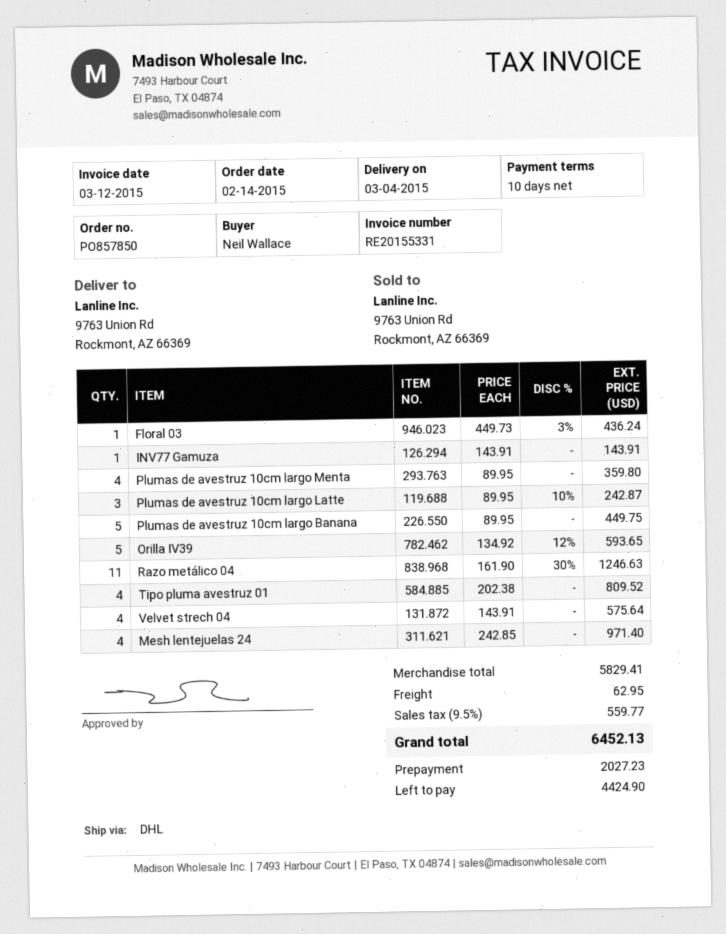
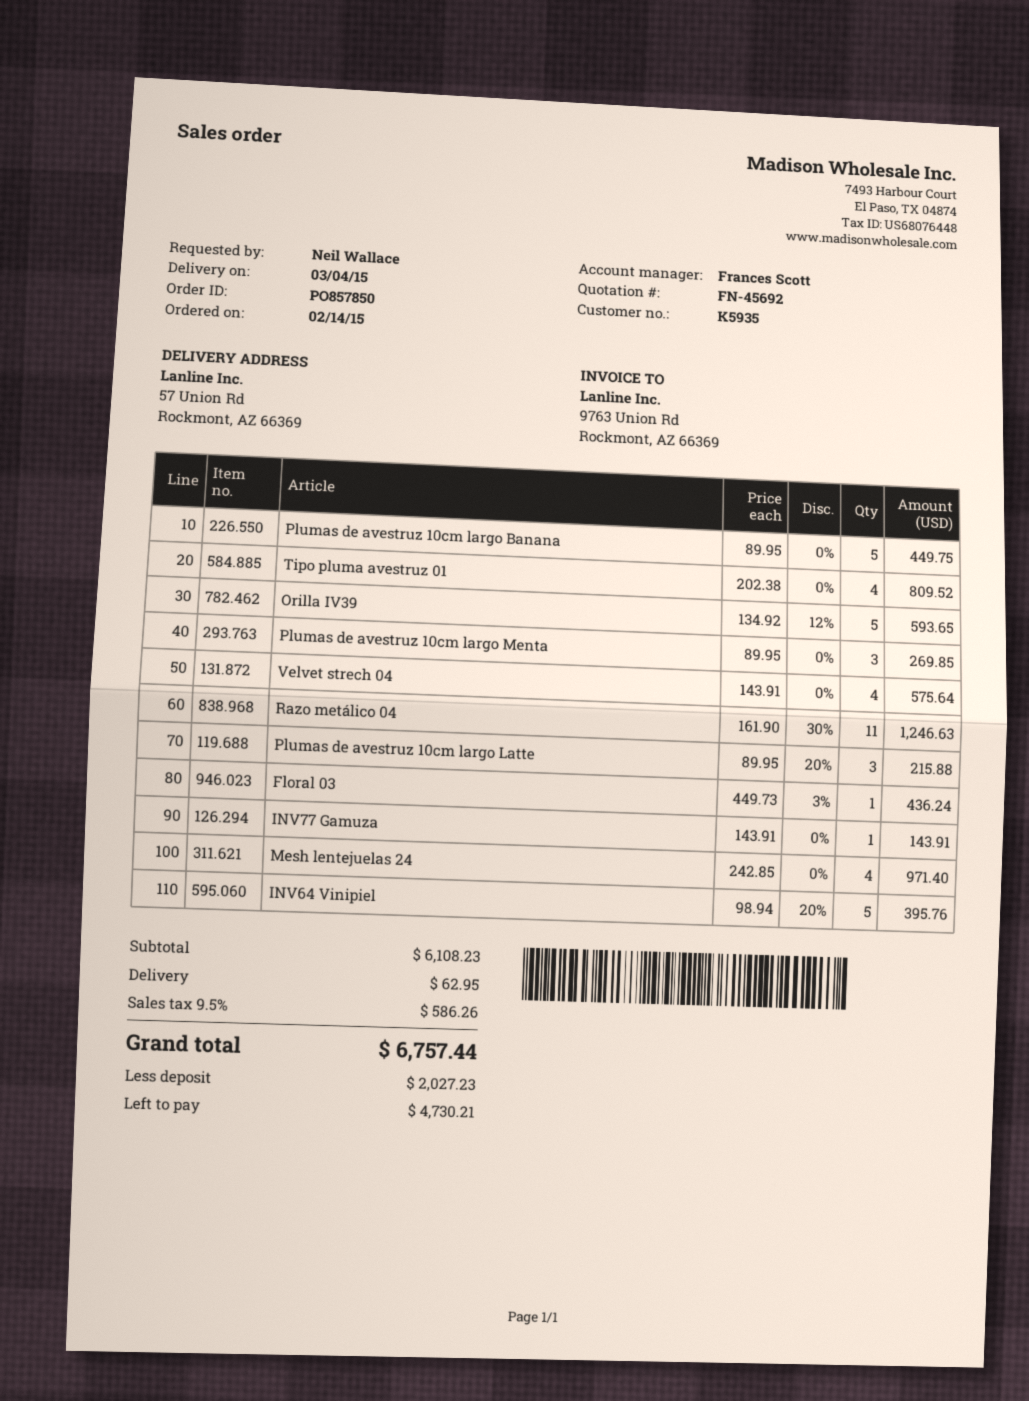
ship to: 9763 Union Rd, Rockmont, AZ 66369 -> 57 Union Rd, Rockmont, AZ 66369
Plumas de avestruz 10cm largo Menta: 4 x 89.95 = 359.80 -> 3 x 89.95 = 269.85
Plumas de avestruz 10cm largo Latte: 3 x 89.95 - 10% = 242.87 -> 3 x 89.95 - 20% = 215.88
INV64 Vinipiel: none -> 5 x 98.94 - 20% = 395.76
subtotal: 5829.41 -> 6108.23
tax: 9.5% = 559.77 -> 9.5% = 586.26
total: 6452.13 -> 6757.44
balance: 4424.90 -> 4730.21

